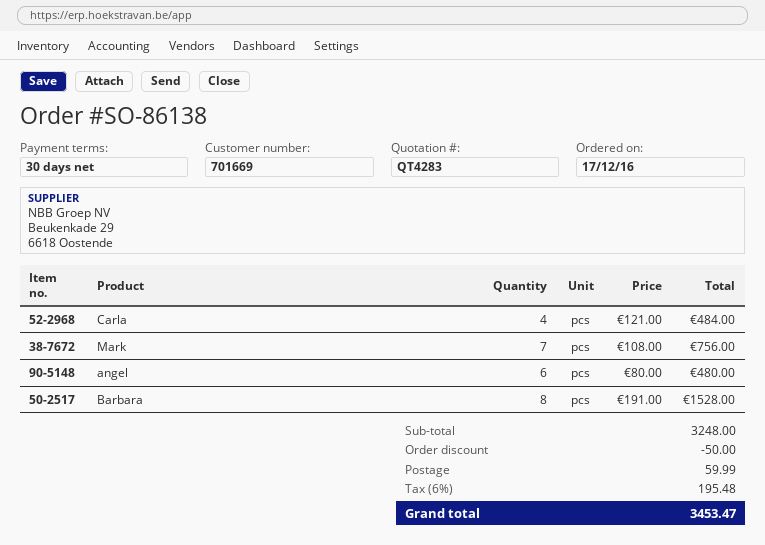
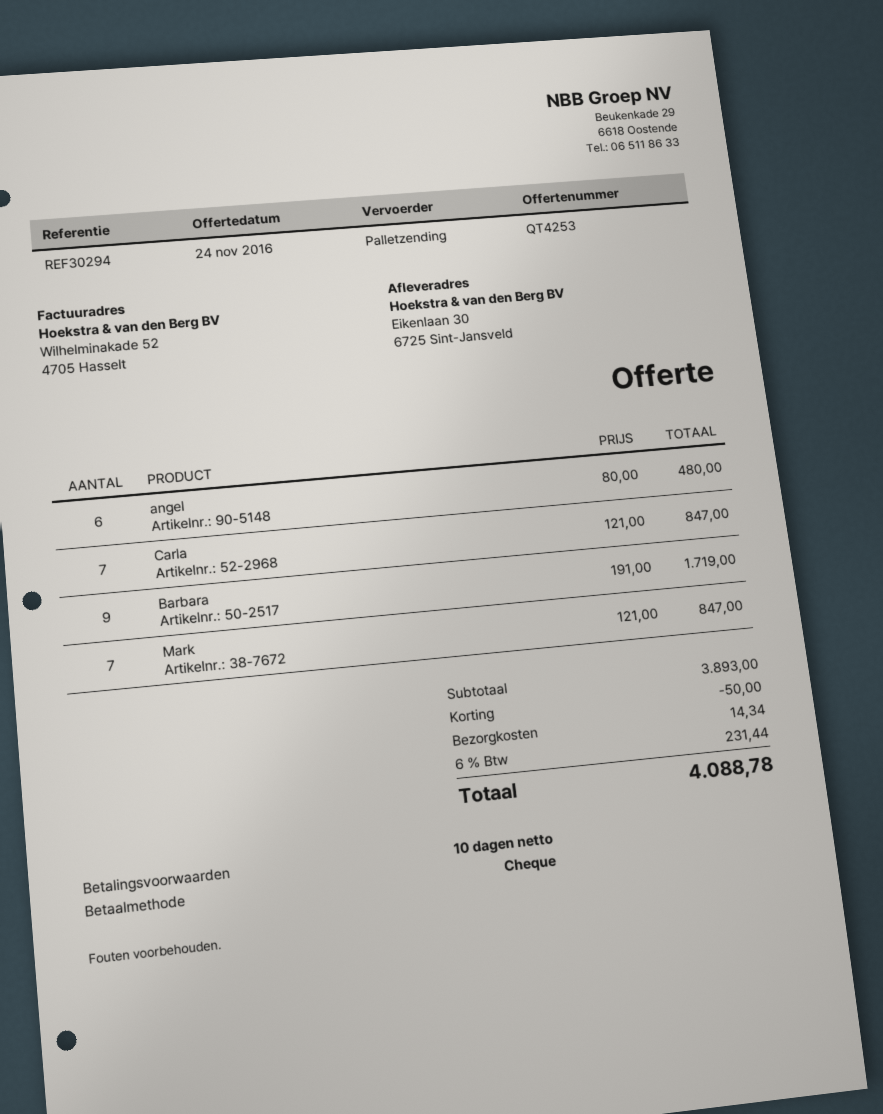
quote number: QT4283 -> QT4253
payment terms: 30 days -> 10 days
Carla: 4 x 121.00 = 484.00 -> 7 x 121.00 = 847.00
Mark: 7 x 108.00 = 756.00 -> 7 x 121.00 = 847.00
Barbara: 8 x 191.00 = 1528.00 -> 9 x 191.00 = 1719.00
subtotal: 3248.00 -> 3893.00
shipping: 59.99 -> 14.34
tax: 6% = 195.48 -> 6% = 231.44
total: 3453.47 -> 4088.78

